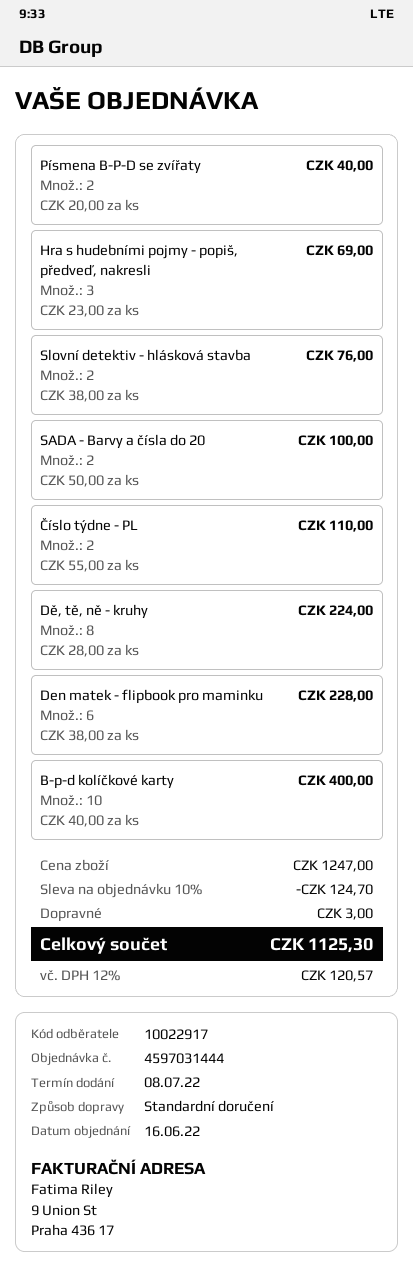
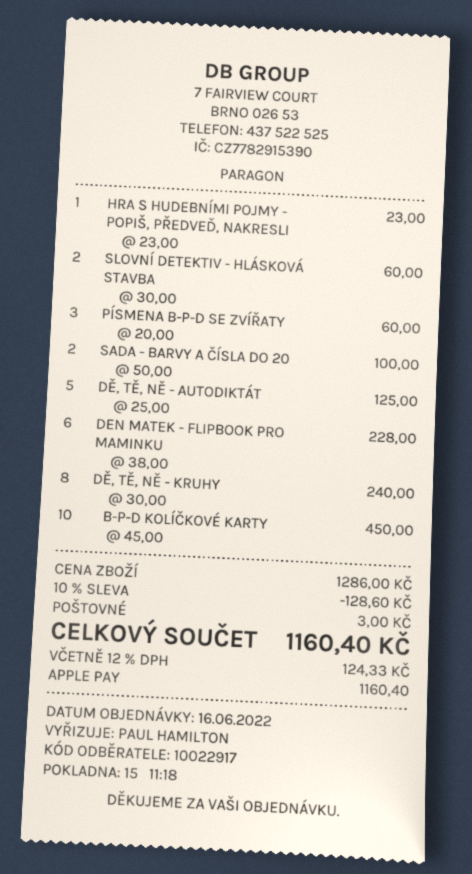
Písmena B-P-D se zvířaty: 2 x 20.00 = 40.00 -> 3 x 20.00 = 60.00
Hra s hudebními pojmy - popiš, předveď, nakresli: 3 x 23.00 = 69.00 -> 1 x 23.00 = 23.00
Slovní detektiv - hlásková stavba: 2 x 38.00 = 76.00 -> 2 x 30.00 = 60.00
Číslo týdne - PL: 2 x 55.00 = 110.00 -> none
Dě, tě, ně - kruhy: 8 x 28.00 = 224.00 -> 8 x 30.00 = 240.00
B-p-d kolíčkové karty: 10 x 40.00 = 400.00 -> 10 x 45.00 = 450.00
DĚ, TĚ, NĚ - AUTODIKTÁT: none -> 5 x 25.00 = 125.00
subtotal: 1247.00 -> 1286.00
discount: 10% = 124.70 -> 10% = 128.60
tax: 12% = 120.57 -> 12% = 124.33
total: 1125.30 -> 1160.40

